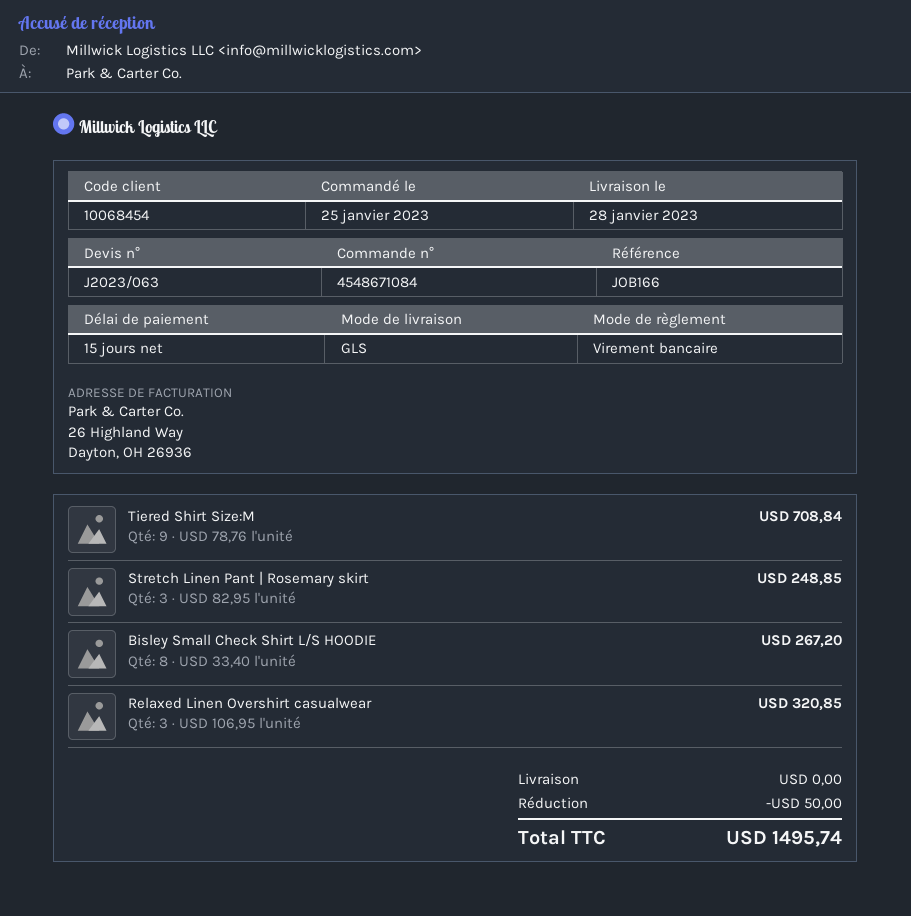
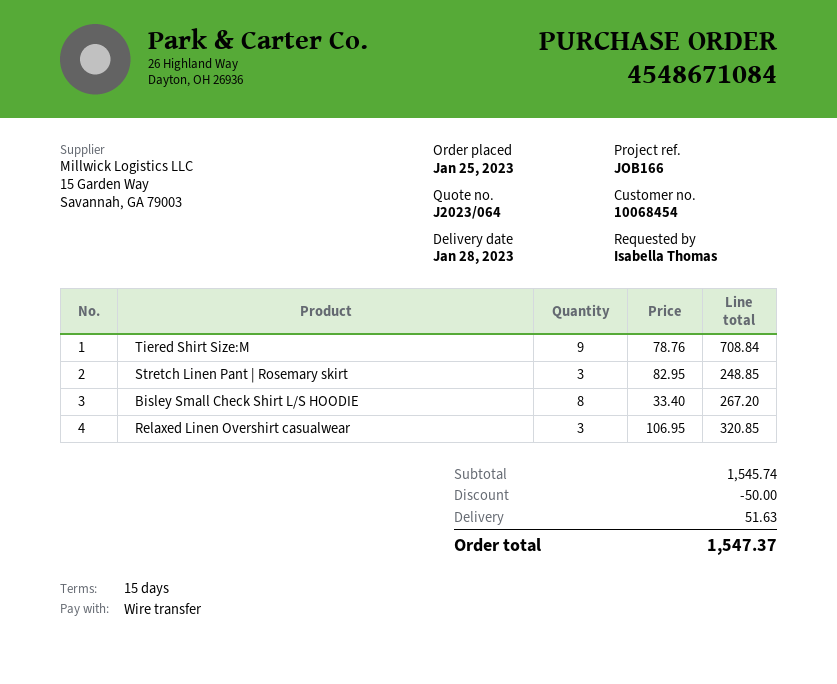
quote number: J2023/063 -> J2023/064
shipping: 0.00 -> 51.63
total: 1495.74 -> 1547.37

